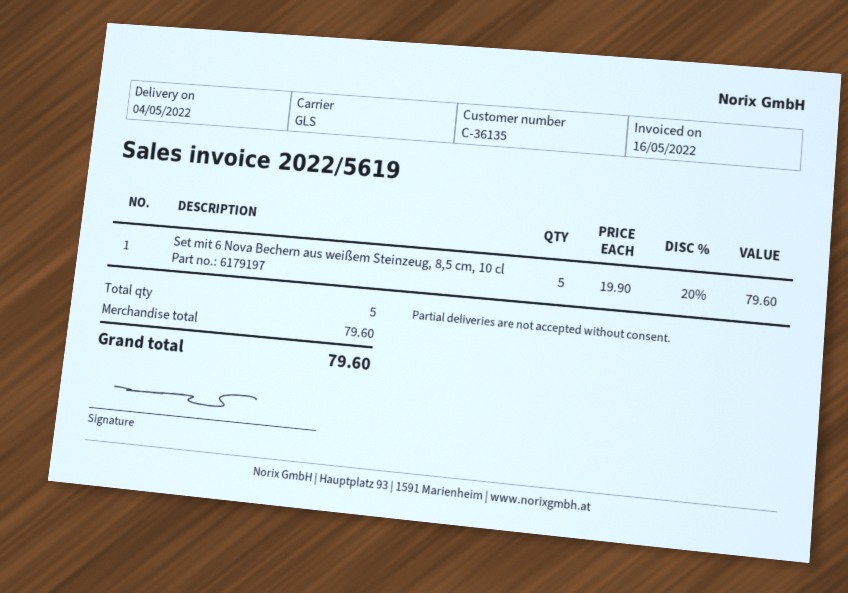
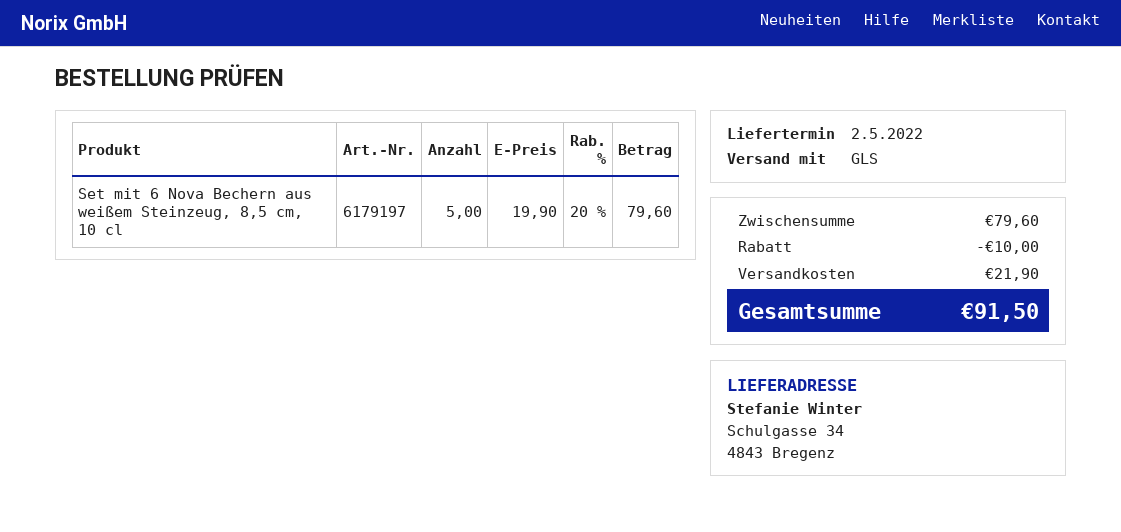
delivery date: 2022-05-04 -> 2022-05-02
discount: none -> 10.00
shipping: none -> 21.90
total: 79.60 -> 91.50

